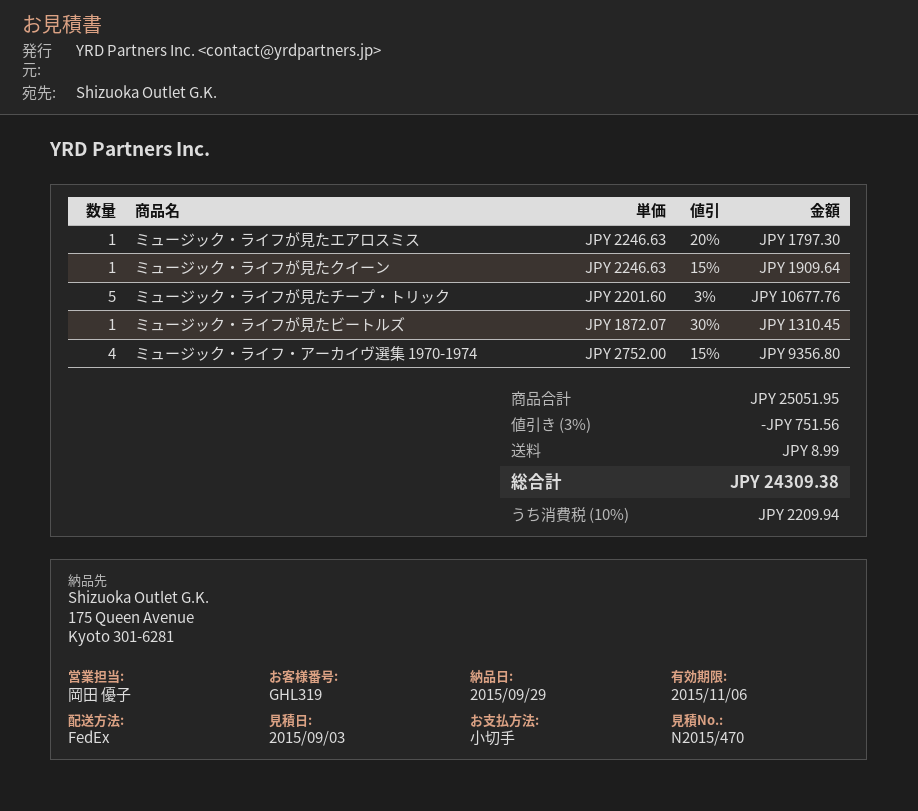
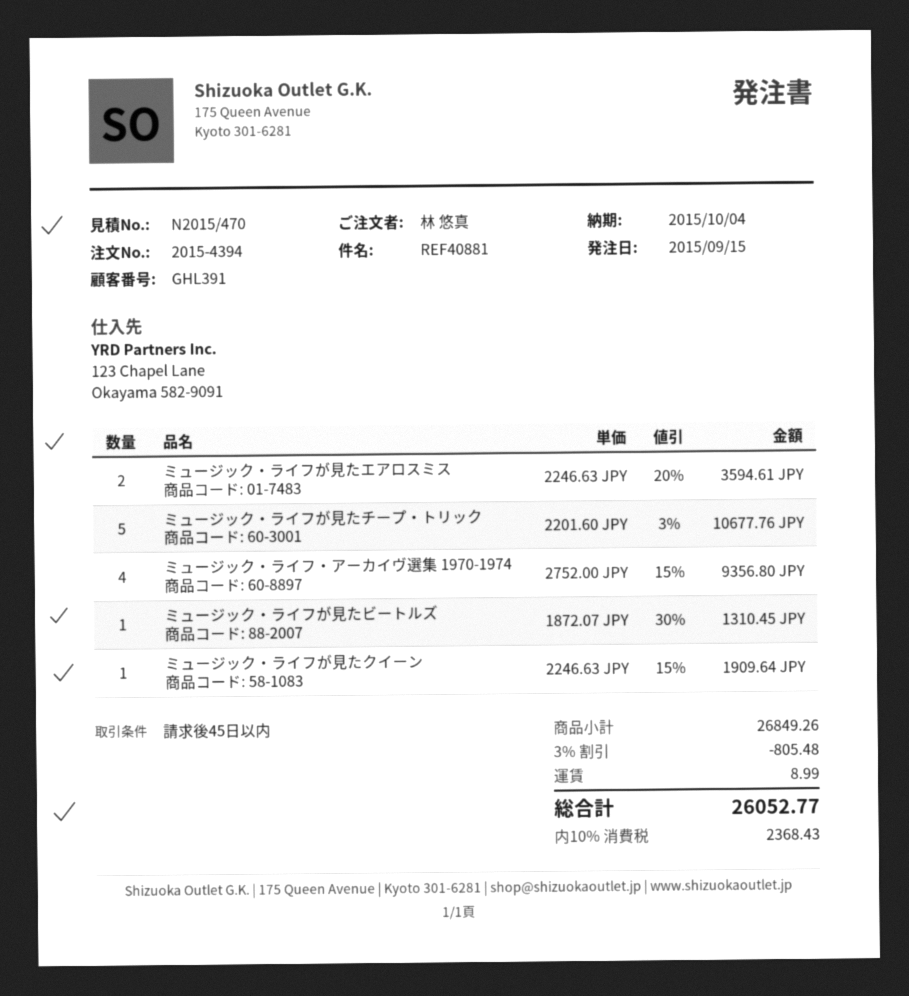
delivery date: 2015-09-29 -> 2015-10-04
customer number: GHL319 -> GHL391
ミュージック・ライフが見たエアロスミス: 1 x 2246.63 - 20% = 1797.30 -> 2 x 2246.63 - 20% = 3594.61
subtotal: 25051.95 -> 26849.26
discount: 3% = 751.56 -> 3% = 805.48
tax: 10% = 2209.94 -> 10% = 2368.43
total: 24309.38 -> 26052.77

